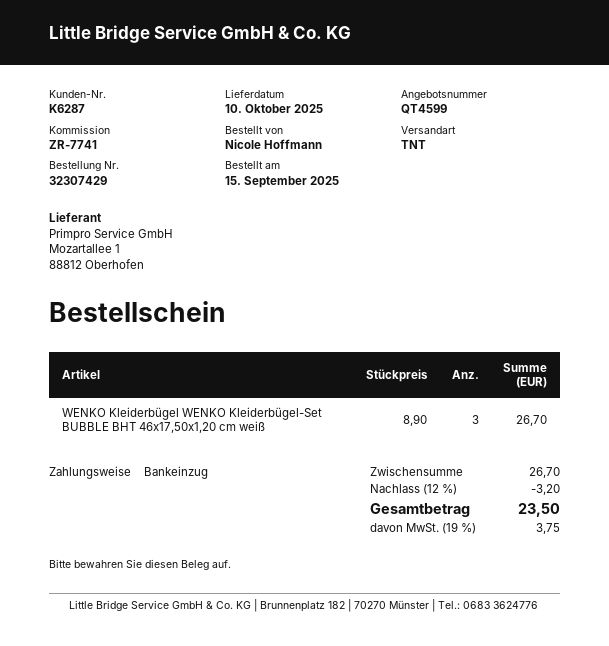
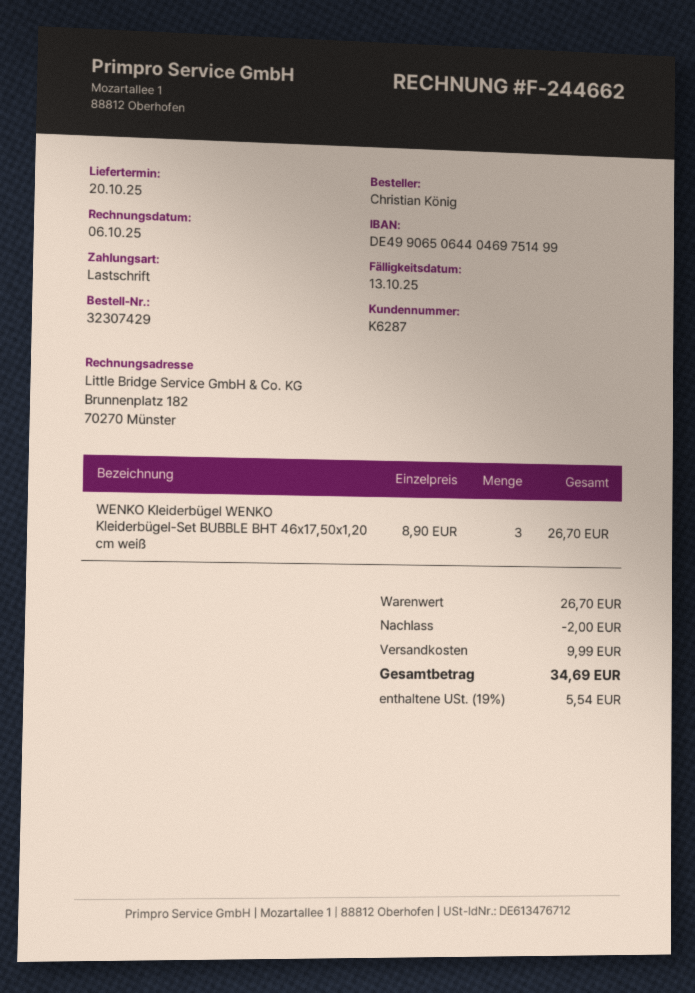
delivery date: 2025-10-10 -> 2025-10-20
ordered by: Nicole Hoffmann -> Christian König
discount: 3.20 -> 2.00
shipping: none -> 9.99
tax: 19% = 3.75 -> 19% = 5.54
total: 23.50 -> 34.69

